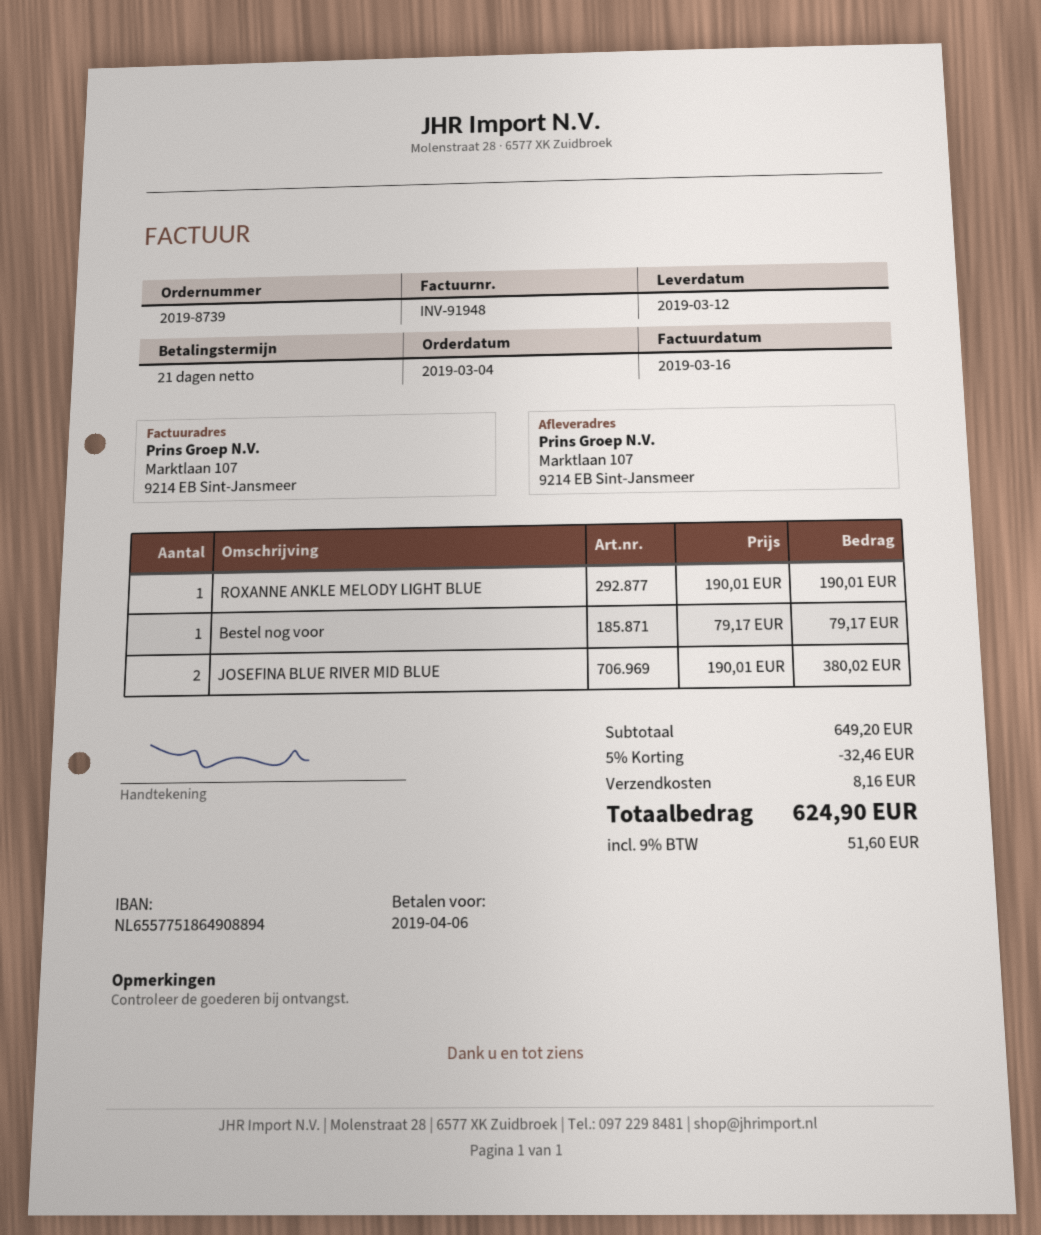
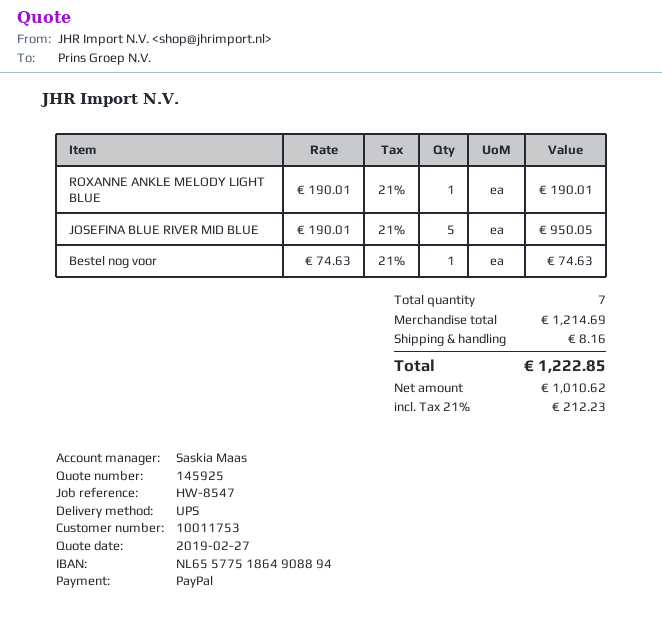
Bestel nog voor: 1 x 79.17 = 79.17 -> 1 x 74.63 = 74.63
JOSEFINA BLUE RIVER MID BLUE: 2 x 190.01 = 380.02 -> 5 x 190.01 = 950.05
subtotal: 649.20 -> 1214.69
discount: 5% = 32.46 -> none
tax: 9% = 51.60 -> 21% = 212.23
total: 624.90 -> 1222.85

